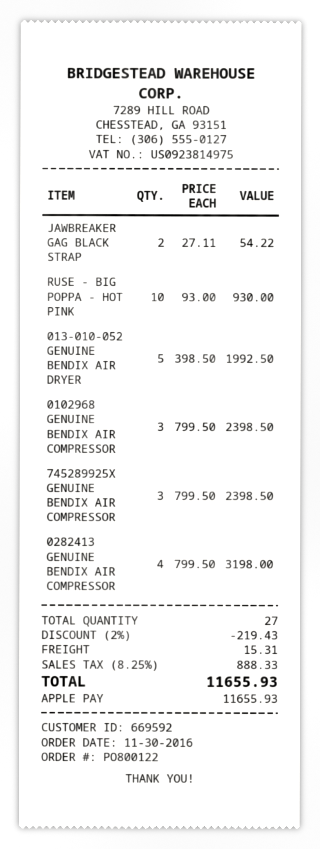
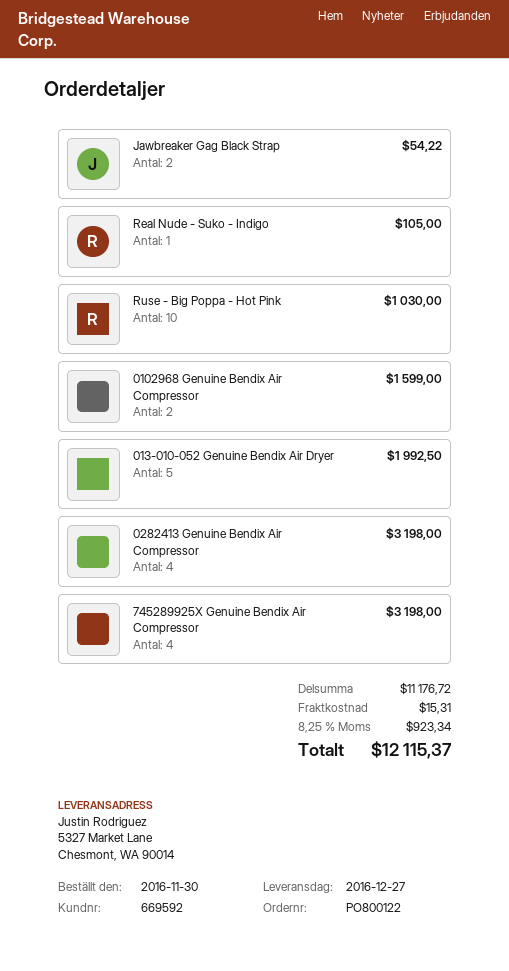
RUSE - BIG POPPA - HOT PINK: 10 for 930.00 -> 10 for 1030.00
0102968 GENUINE BENDIX AIR COMPRESSOR: 3 for 2398.50 -> 2 for 1599.00
745289925X GENUINE BENDIX AIR COMPRESSOR: 3 for 2398.50 -> 4 for 3198.00
Real Nude - Suko - Indigo: none -> 1 for 105.00
discount: 2% = 219.43 -> none
tax: 8.25% = 888.33 -> 8.25% = 923.34
total: 11655.93 -> 12115.37

